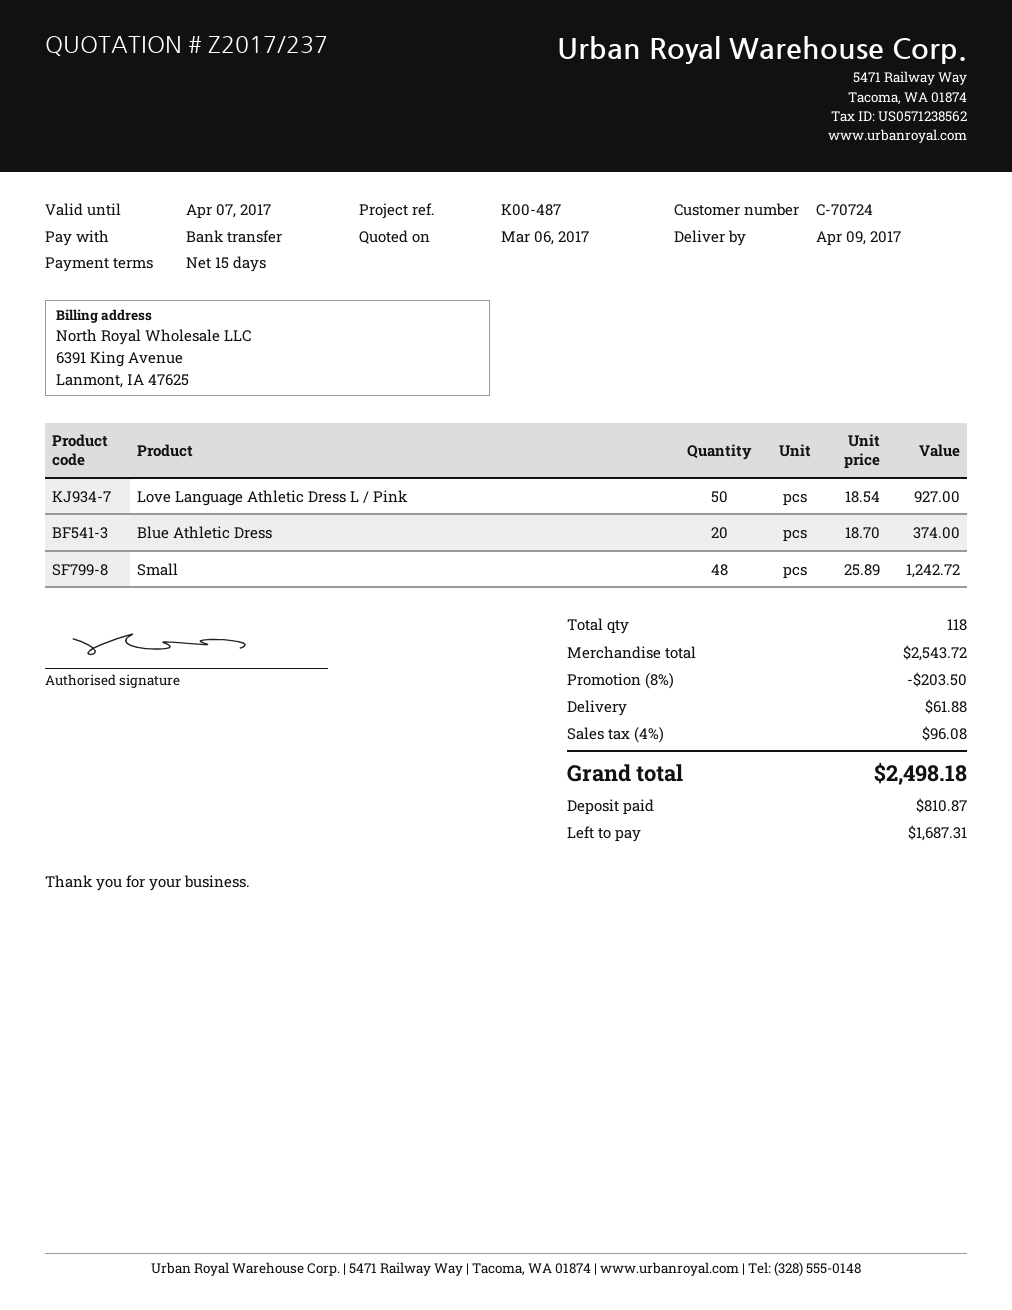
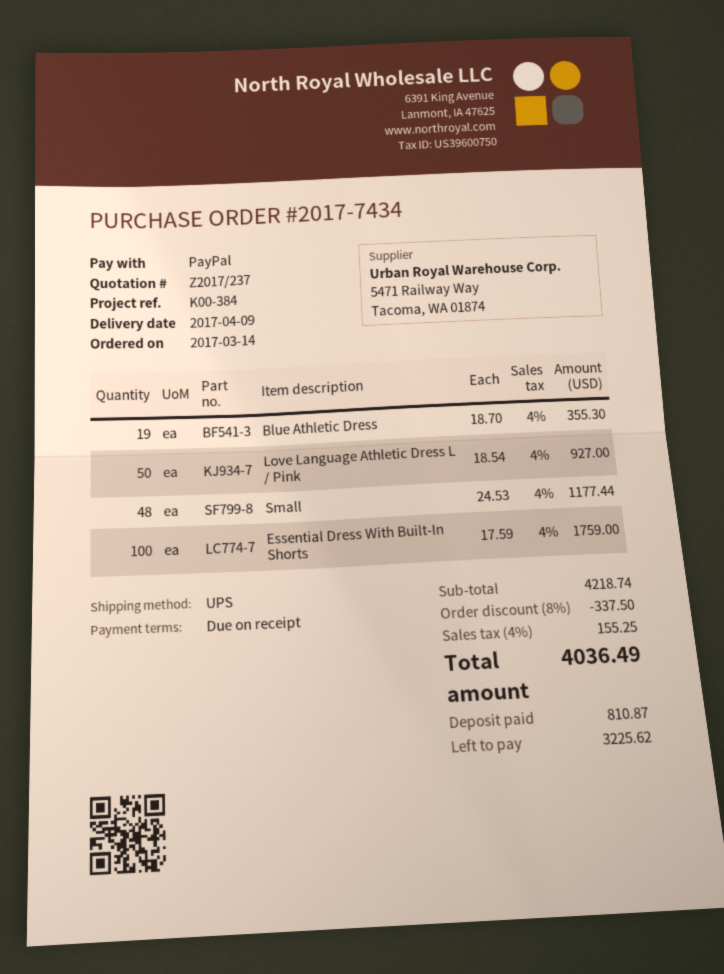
payment terms: 15 days -> on receipt
reference: K00-487 -> K00-384
payment method: bank transfer -> PayPal
Blue Athletic Dress: 20 x 18.70 = 374.00 -> 19 x 18.70 = 355.30
Small: 48 x 25.89 = 1242.72 -> 48 x 24.53 = 1177.44
Essential Dress With Built-In Shorts: none -> 100 x 17.59 = 1759.00
subtotal: 2543.72 -> 4218.74
discount: 8% = 203.50 -> 8% = 337.50
shipping: 61.88 -> none
tax: 4% = 96.08 -> 4% = 155.25
total: 2498.18 -> 4036.49
balance: 1687.31 -> 3225.62

